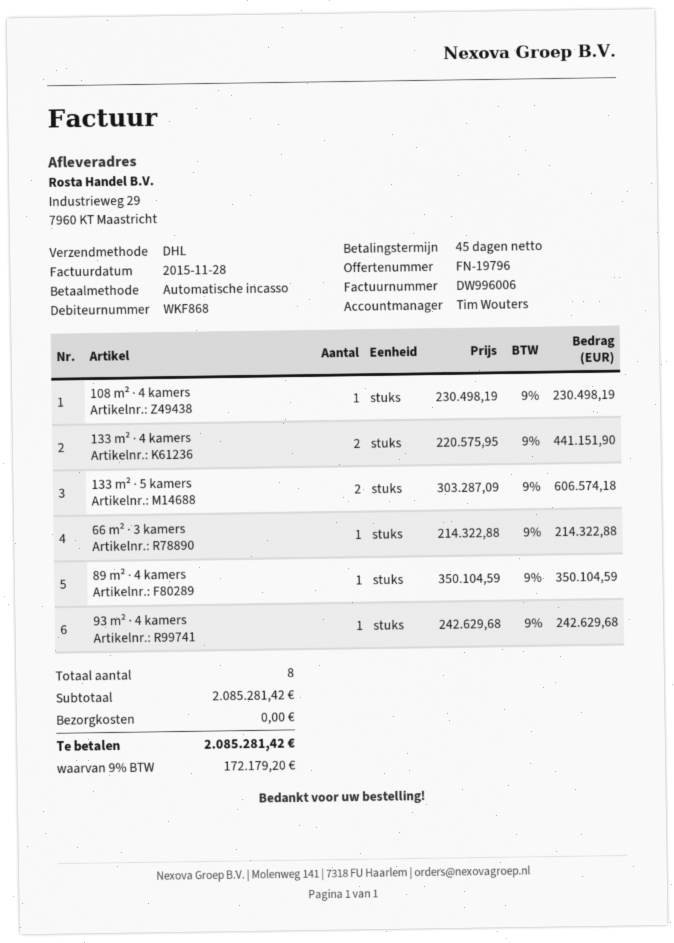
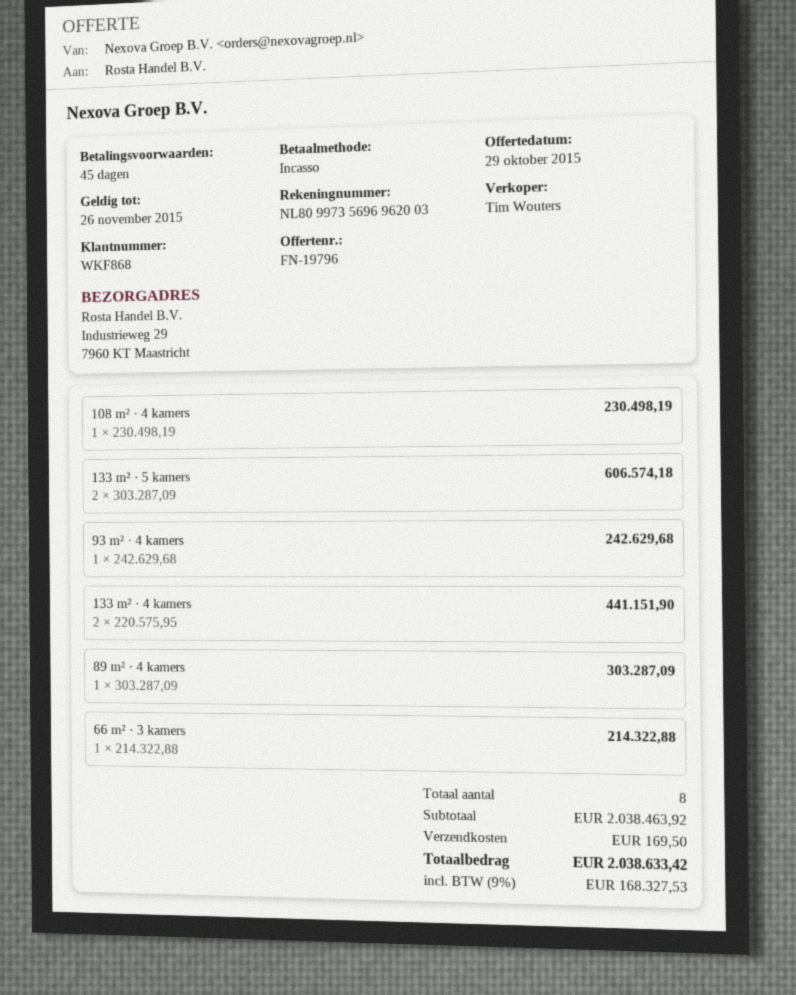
89 m² · 4 kamers: 1 x 350104.59 = 350104.59 -> 1 x 303287.09 = 303287.09
subtotal: 2085281.42 -> 2038463.92
shipping: 0.00 -> 169.50
tax: 9% = 172179.20 -> 9% = 168327.53
total: 2085281.42 -> 2038633.42

